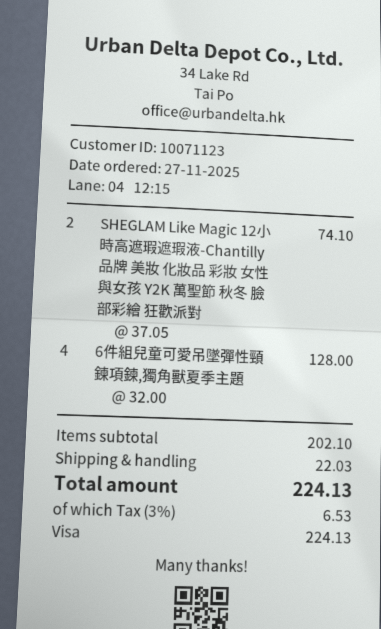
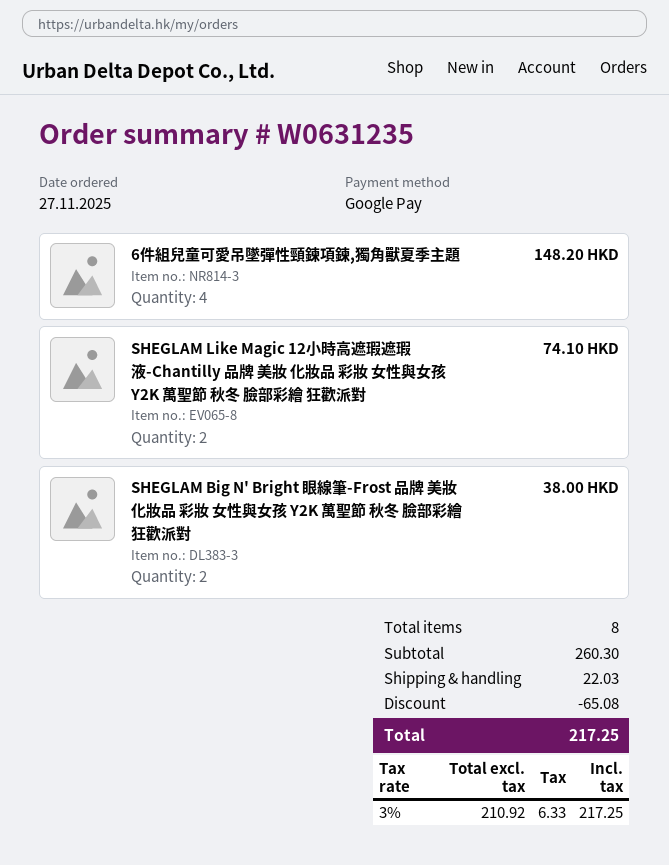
payment method: Visa -> Google Pay
6件組兒童可愛吊墜彈性頸鍊項鍊,獨角獸夏季主題: 4 for 128.00 -> 4 for 148.20
SHEGLAM Big N' Bright 眼線筆-Frost 品牌 美妝 化妝品 彩妝 女性與女孩 Y2K 萬聖節 秋冬 臉部彩繪 狂歡派對: none -> 2 for 38.00
subtotal: 202.10 -> 260.30
discount: none -> 65.08
tax: 3% = 6.53 -> 3% = 6.33
total: 224.13 -> 217.25

